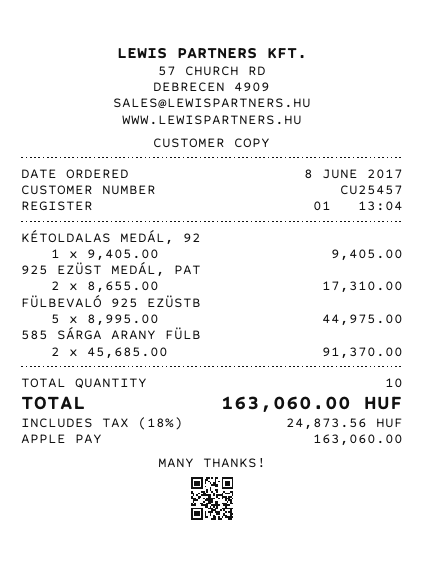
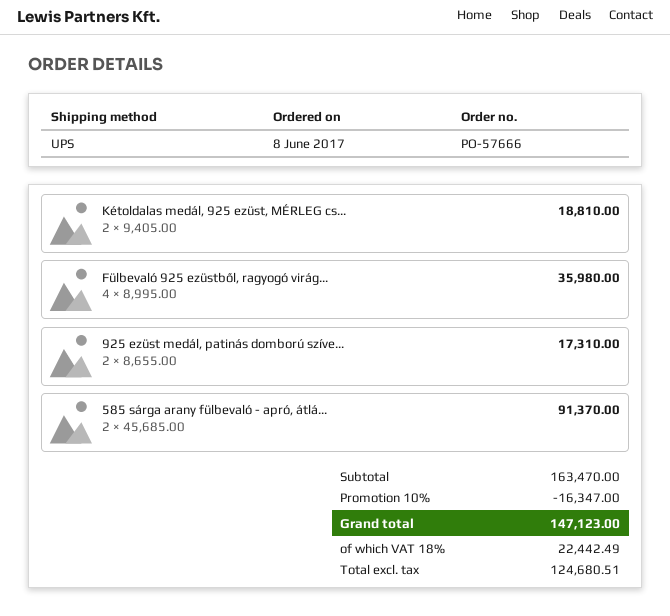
KÉTOLDALAS MEDÁL, 92: 1 x 9405.00 = 9405.00 -> 2 x 9405.00 = 18810.00
FÜLBEVALÓ 925 EZÜSTB: 5 x 8995.00 = 44975.00 -> 4 x 8995.00 = 35980.00
discount: none -> 10% = 16347.00
tax: 18% = 24873.56 -> 18% = 22442.49
total: 163060.00 -> 147123.00

